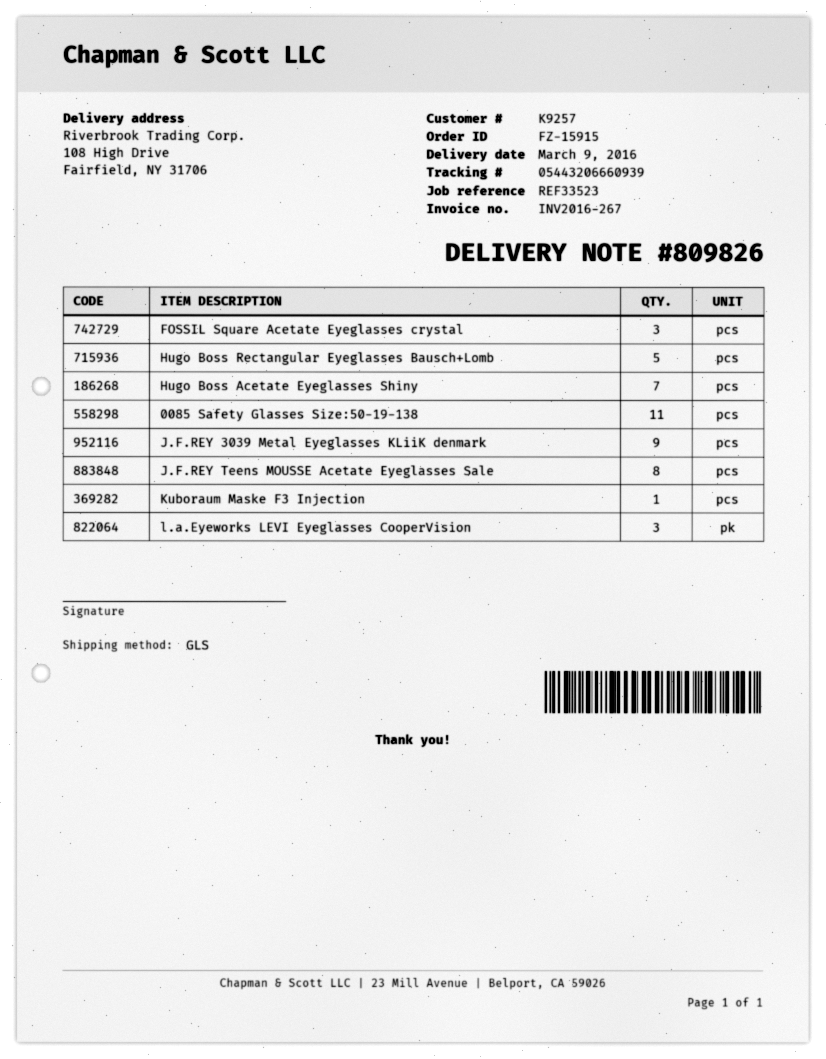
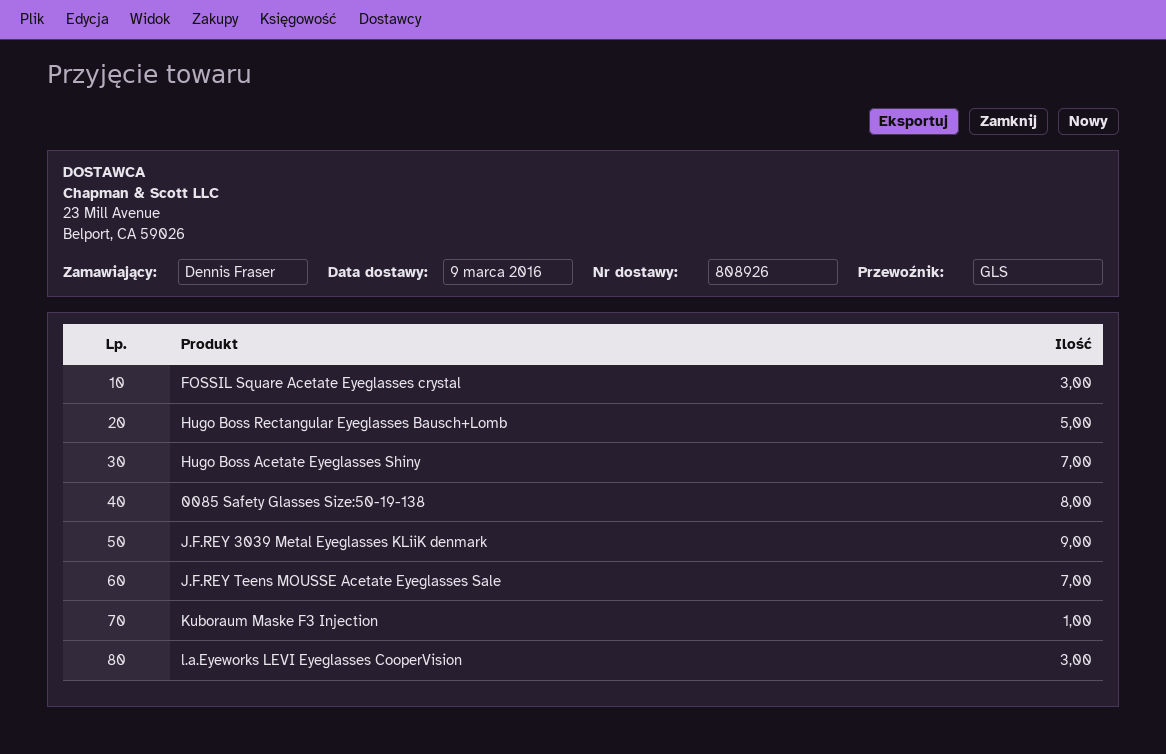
delivery note number: 809826 -> 808926
0085 Safety Glasses Size:50-19-138: 11 -> 8
J.F.REY Teens MOUSSE Acetate Eyeglasses Sale: 8 -> 7

